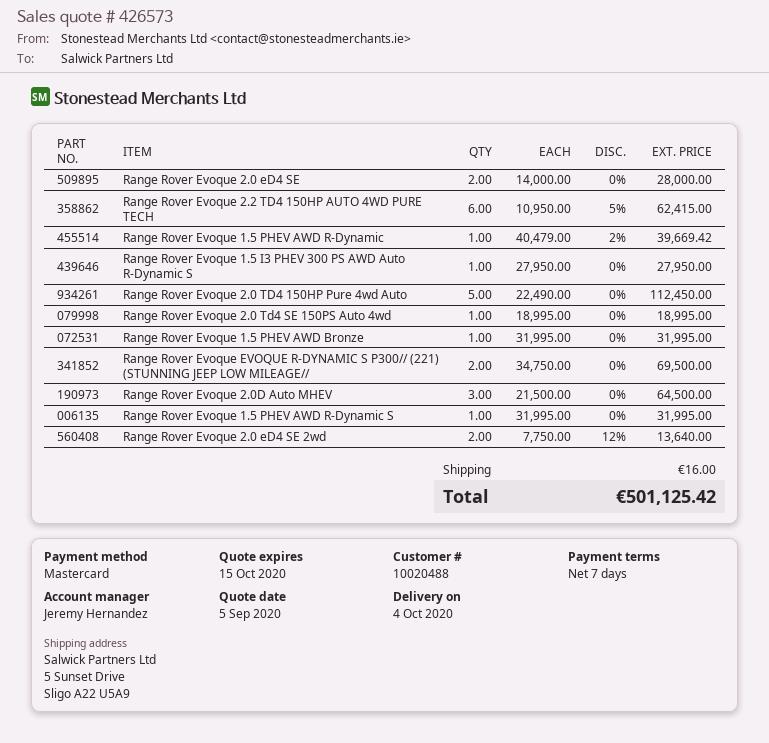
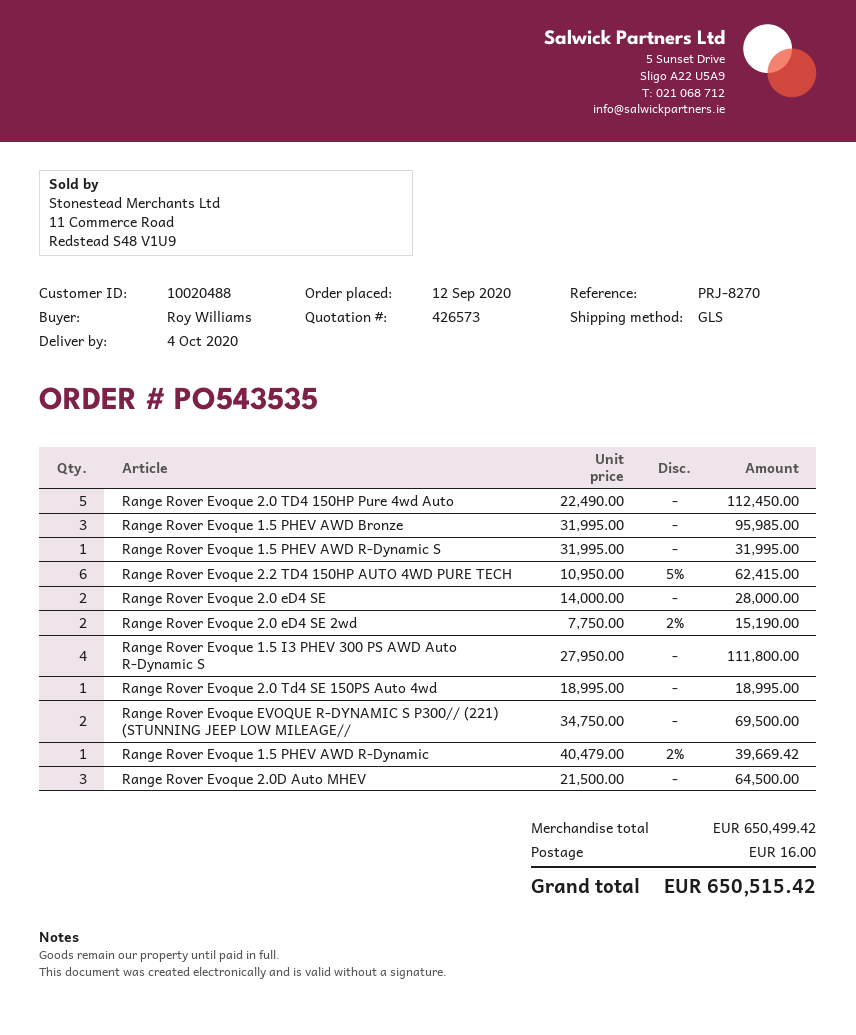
Range Rover Evoque 1.5 I3 PHEV 300 PS AWD Auto R-Dynamic S: 1 x 27950.00 = 27950.00 -> 4 x 27950.00 = 111800.00
Range Rover Evoque 1.5 PHEV AWD Bronze: 1 x 31995.00 = 31995.00 -> 3 x 31995.00 = 95985.00
Range Rover Evoque 2.0 eD4 SE 2wd: 2 x 7750.00 - 12% = 13640.00 -> 2 x 7750.00 - 2% = 15190.00
total: 501125.42 -> 650515.42

